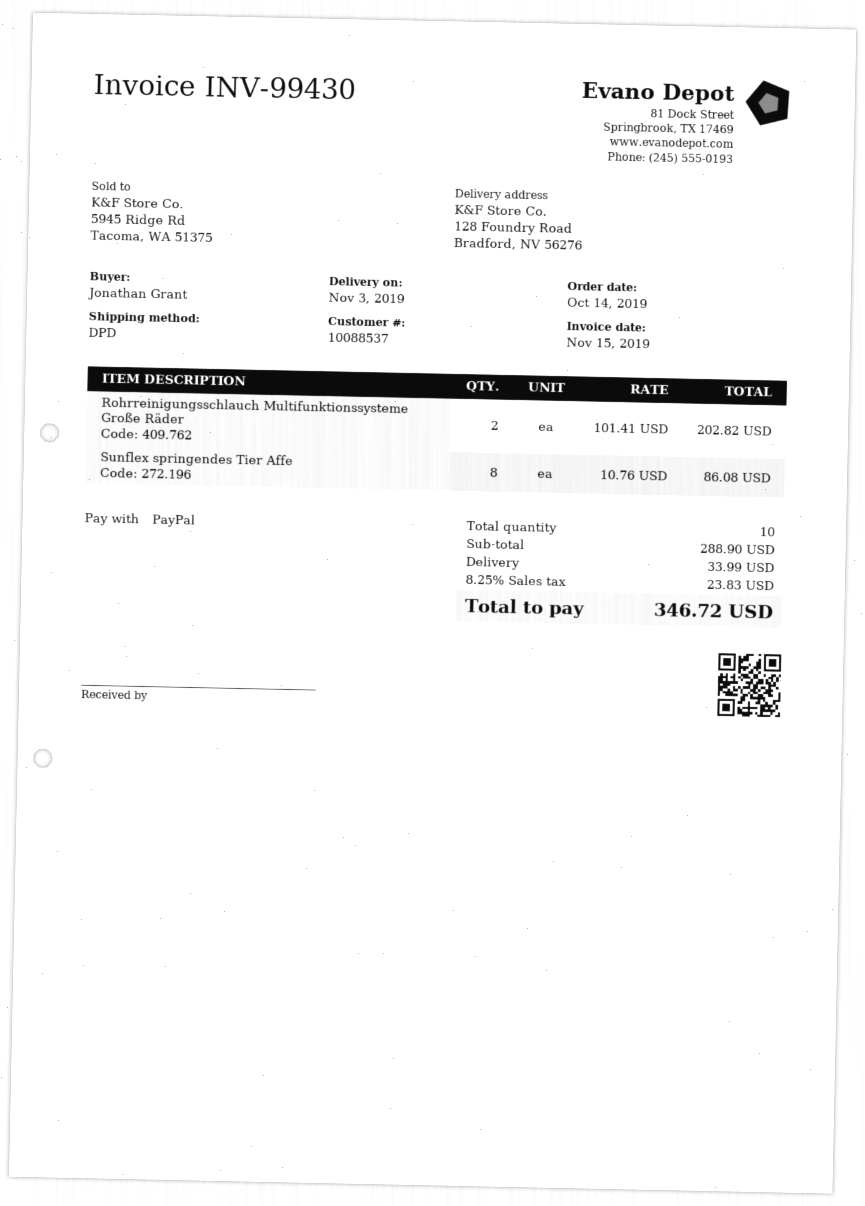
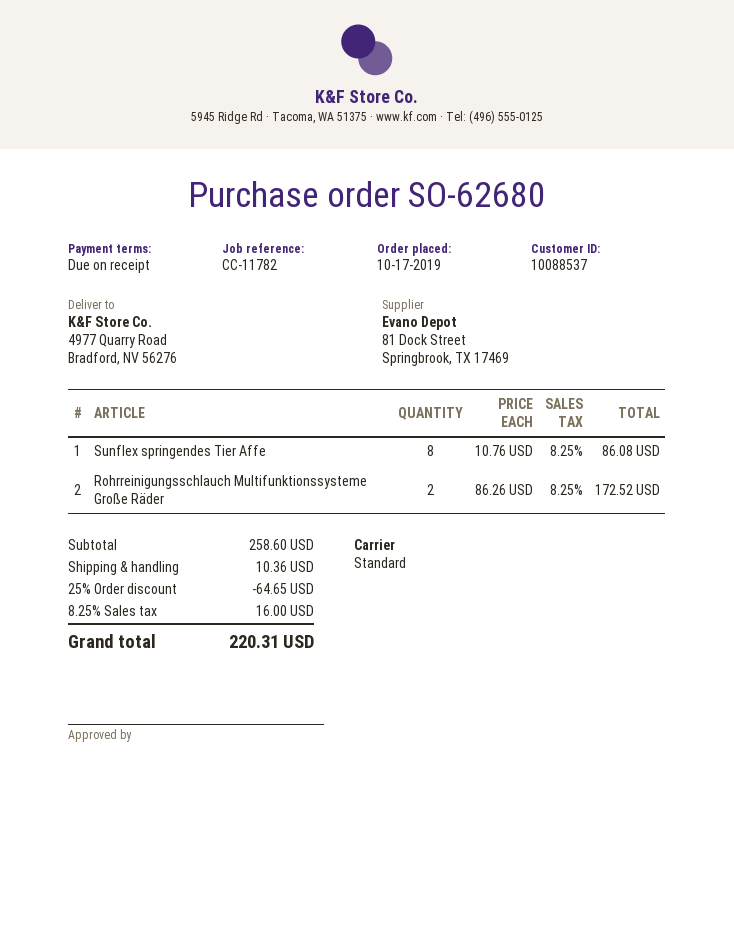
order date: 2019-10-14 -> 2019-10-17
shipping method: DPD -> standard
ship to: 128 Foundry Road, Bradford, NV 56276 -> 4977 Quarry Road, Bradford, NV 56276
Rohrreinigungsschlauch Multifunktionssysteme Große Räder: 2 x 101.41 = 202.82 -> 2 x 86.26 = 172.52
subtotal: 288.90 -> 258.60
discount: none -> 25% = 64.65
shipping: 33.99 -> 10.36
tax: 8.25% = 23.83 -> 8.25% = 16.00
total: 346.72 -> 220.31

